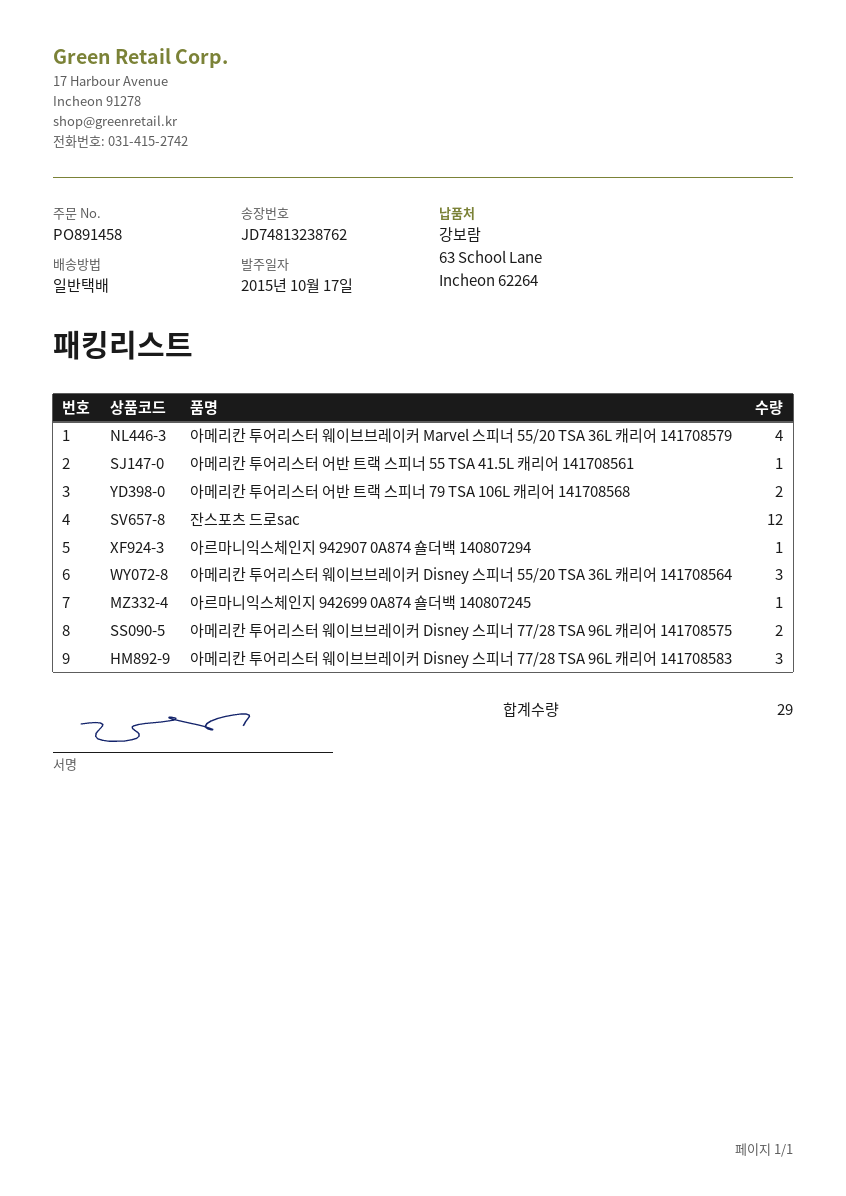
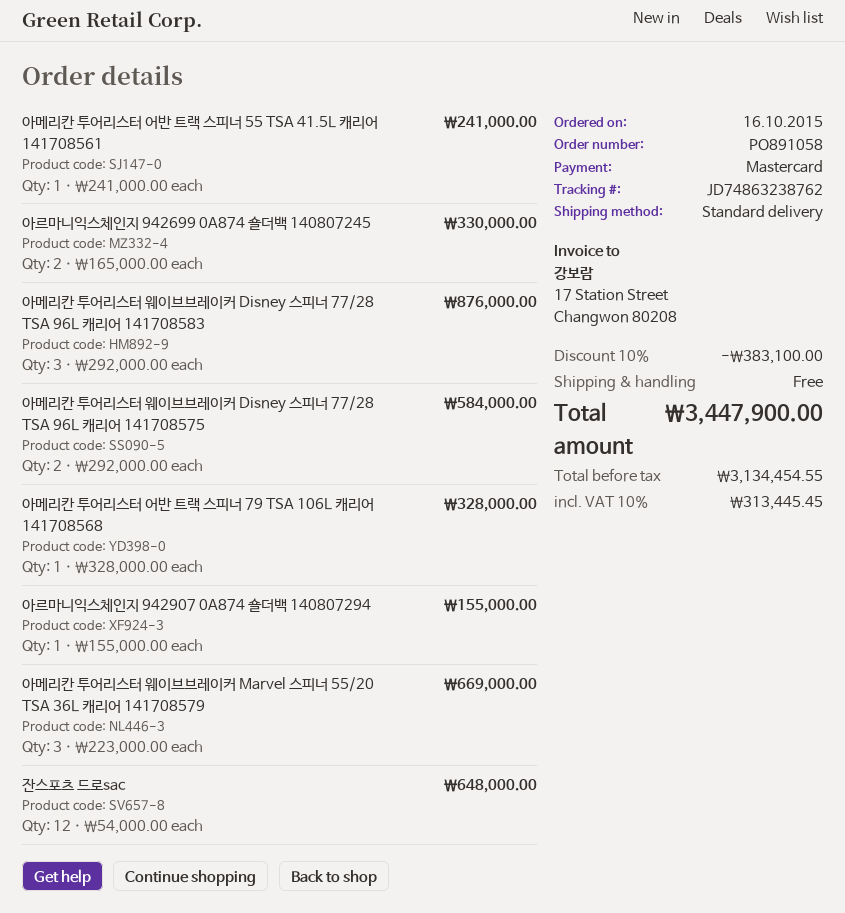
order number: PO891458 -> PO891058
order date: 2015-10-17 -> 2015-10-16
tracking number: JD74813238762 -> JD74863238762
아메리칸 투어리스터 웨이브브레이커 Marvel 스피너 55/20 TSA 36L 캐리어 141708579: 4 -> 3
아메리칸 투어리스터 어반 트랙 스피너 79 TSA 106L 캐리어 141708568: 2 -> 1
아메리칸 투어리스터 웨이브브레이커 Disney 스피너 55/20 TSA 36L 캐리어 141708564: 3 -> none
아르마니익스체인지 942699 0A874 숄더백 140807245: 1 -> 2

